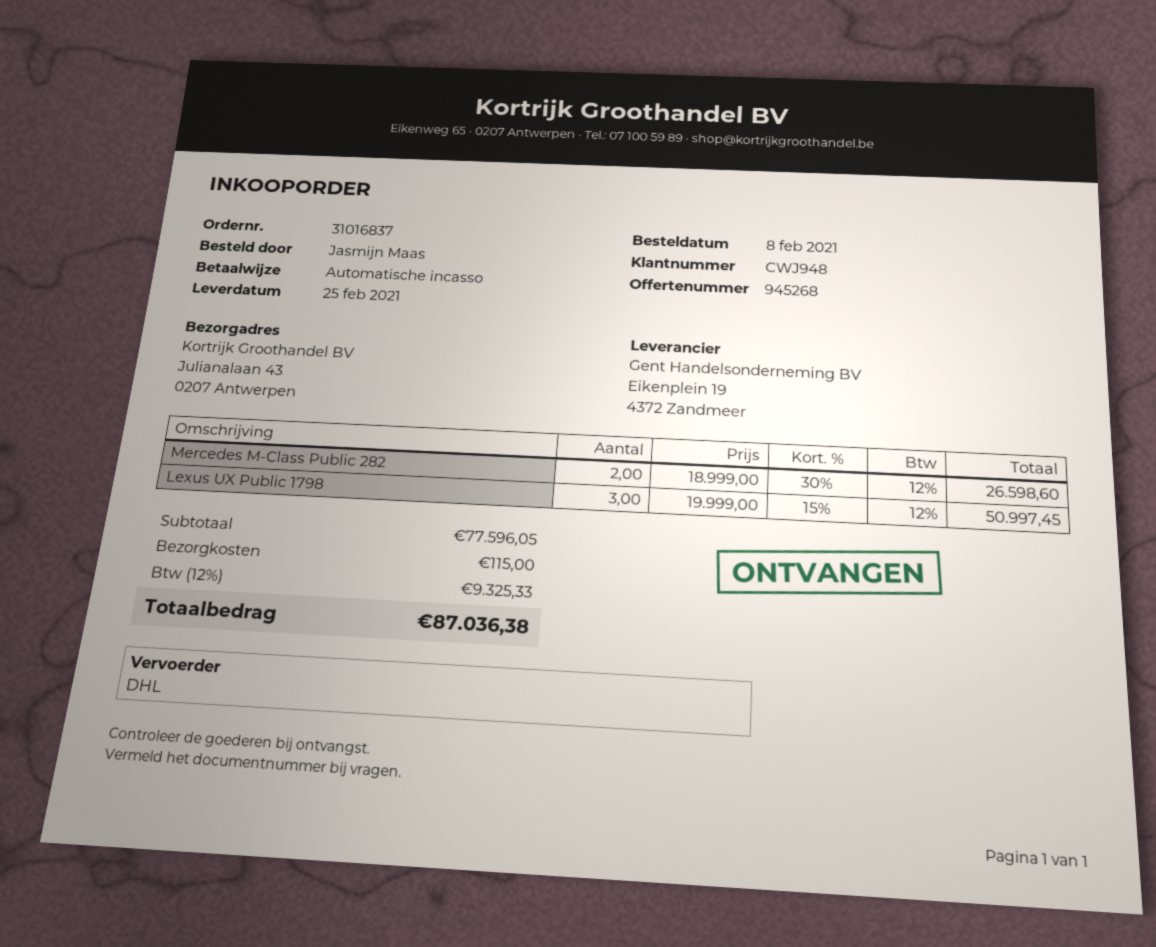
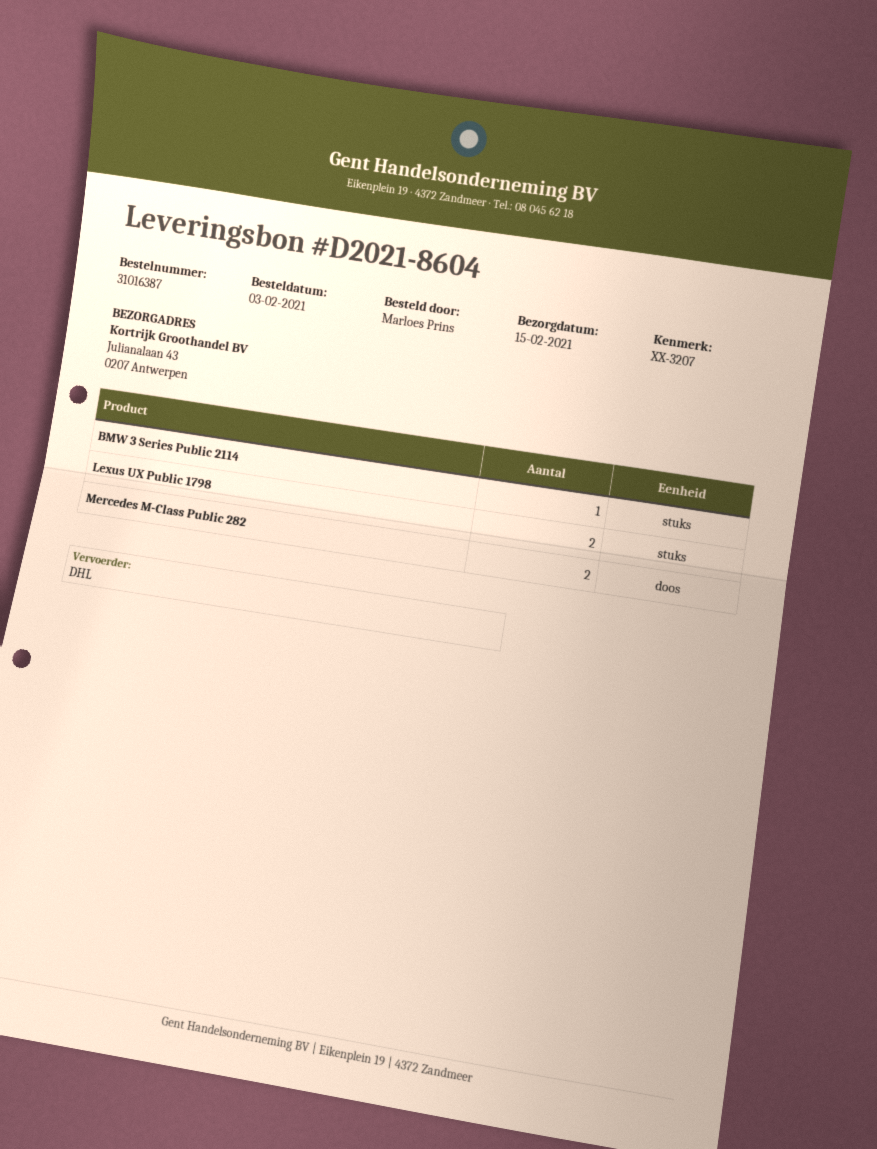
order number: 31016837 -> 31016387
order date: 2021-02-08 -> 2021-02-03
delivery date: 2021-02-25 -> 2021-02-15
ordered by: Jasmijn Maas -> Marloes Prins
Lexus UX Public 1798: 3 -> 2
BMW 3 Series Public 2114: none -> 1

